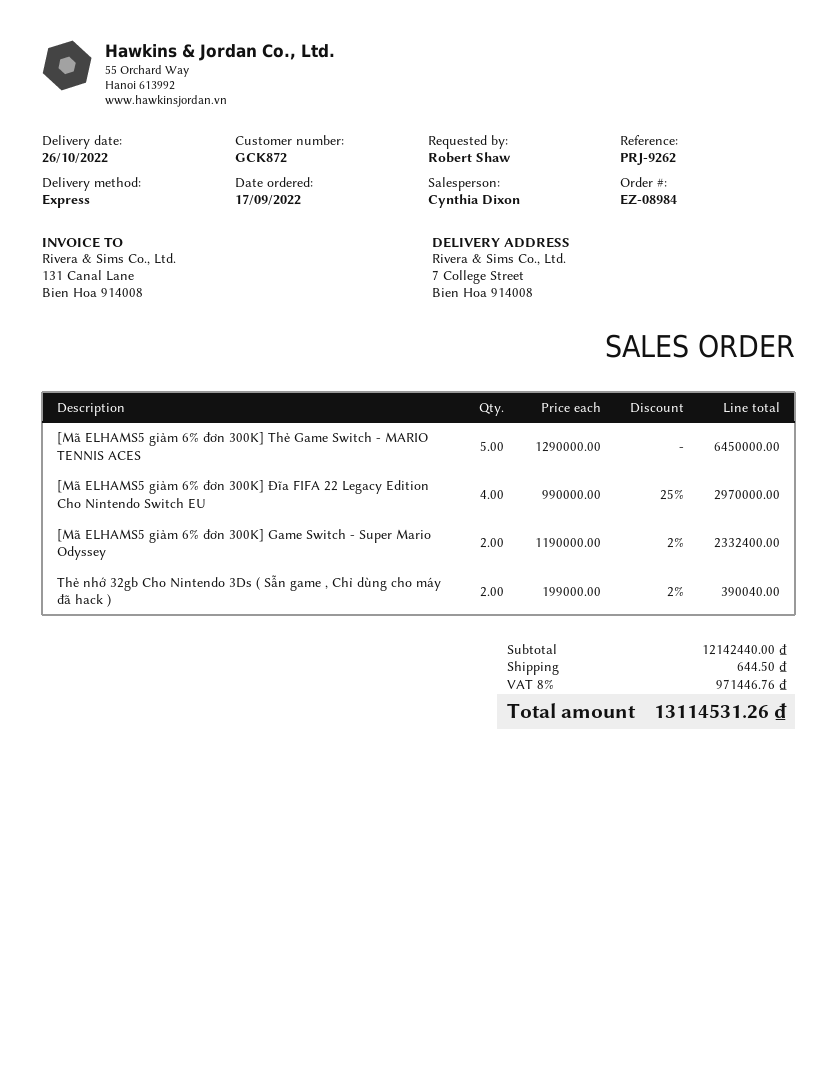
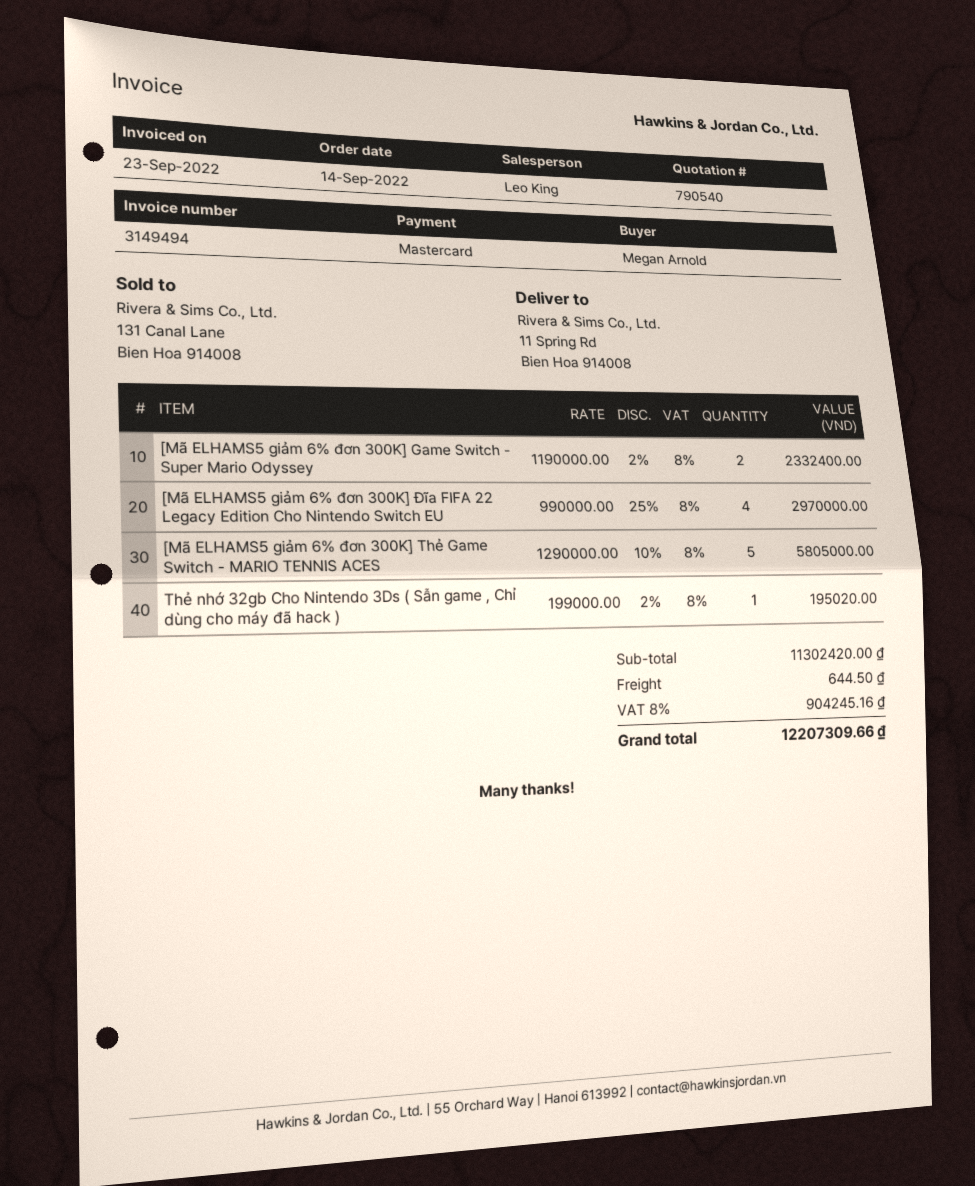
order date: 2022-09-17 -> 2022-09-14
ordered by: Robert Shaw -> Megan Arnold
sales rep: Cynthia Dixon -> Leo King
ship to: 7 College Street, Bien Hoa 914008 -> 11 Spring Rd, Bien Hoa 914008
[Mã ELHAMS5 giảm 6% đơn 300K] Thẻ Game Switch - MARIO TENNIS ACES: 5 x 1290000.00 = 6450000.00 -> 5 x 1290000.00 - 10% = 5805000.00
Thẻ nhớ 32gb Cho Nintendo 3Ds ( Sẫn game , Chỉ dùng cho máy đã hack ): 2 x 199000.00 - 2% = 390040.00 -> 1 x 199000.00 - 2% = 195020.00
subtotal: 12142440.00 -> 11302420.00
tax: 8% = 971446.76 -> 8% = 904245.16
total: 13114531.26 -> 12207309.66

